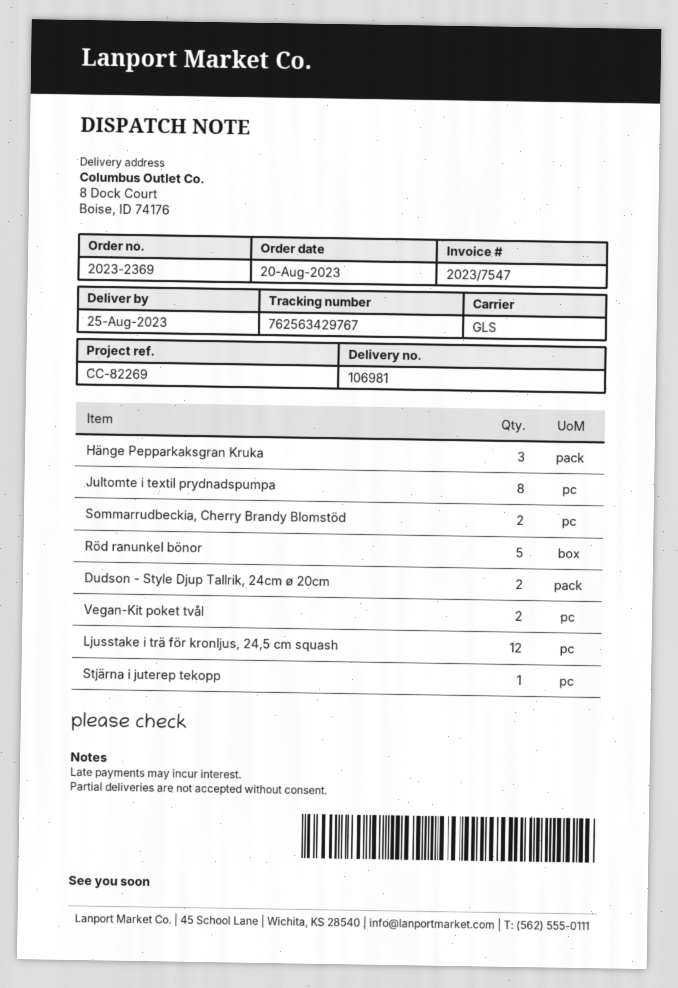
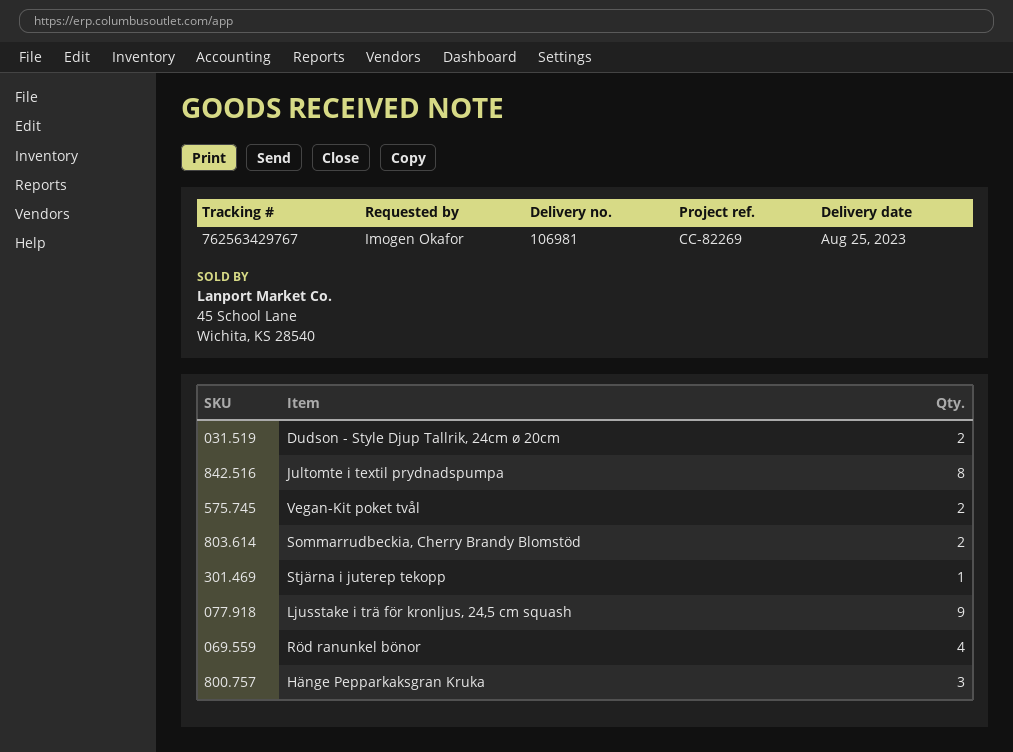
Röd ranunkel bönor: 5 -> 4
Ljusstake i trä för kronljus, 24,5 cm squash: 12 -> 9

